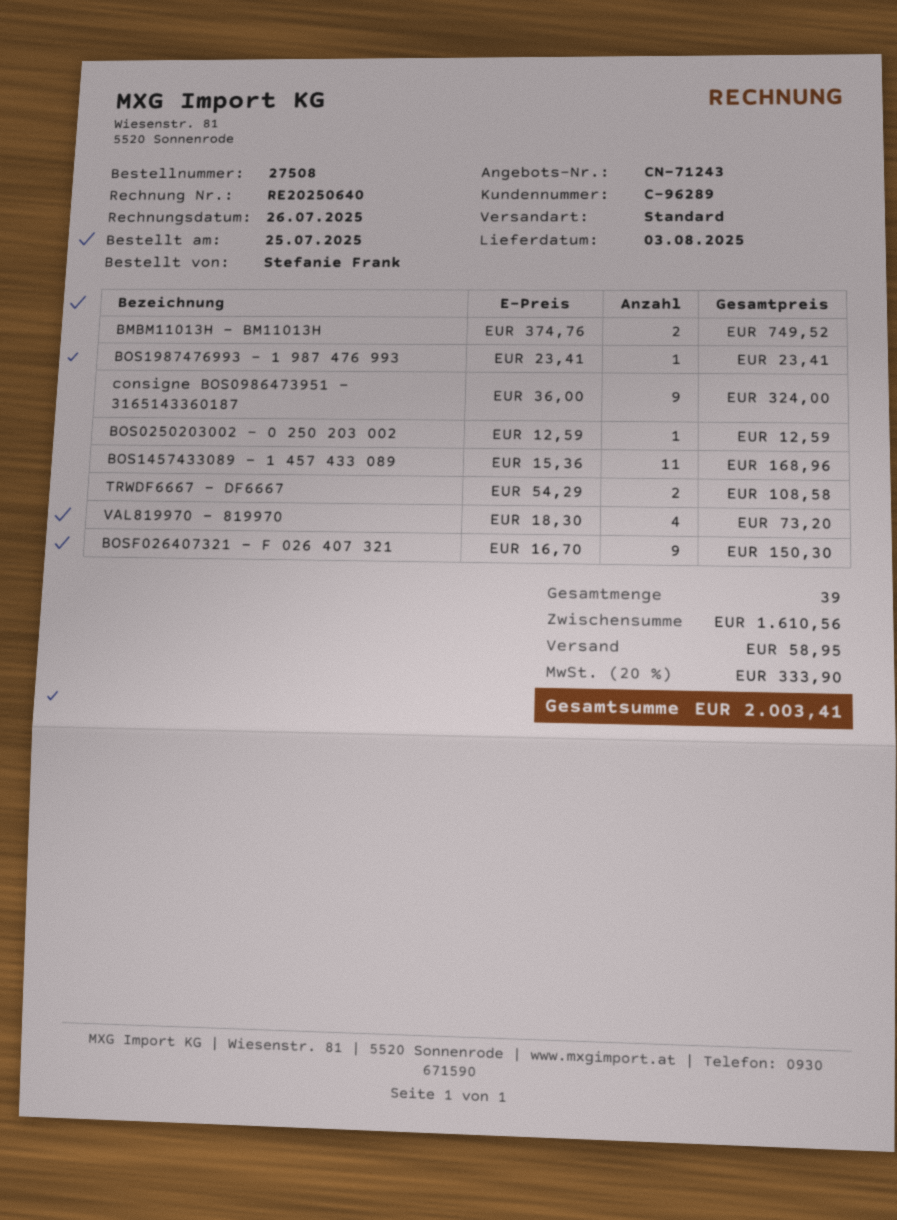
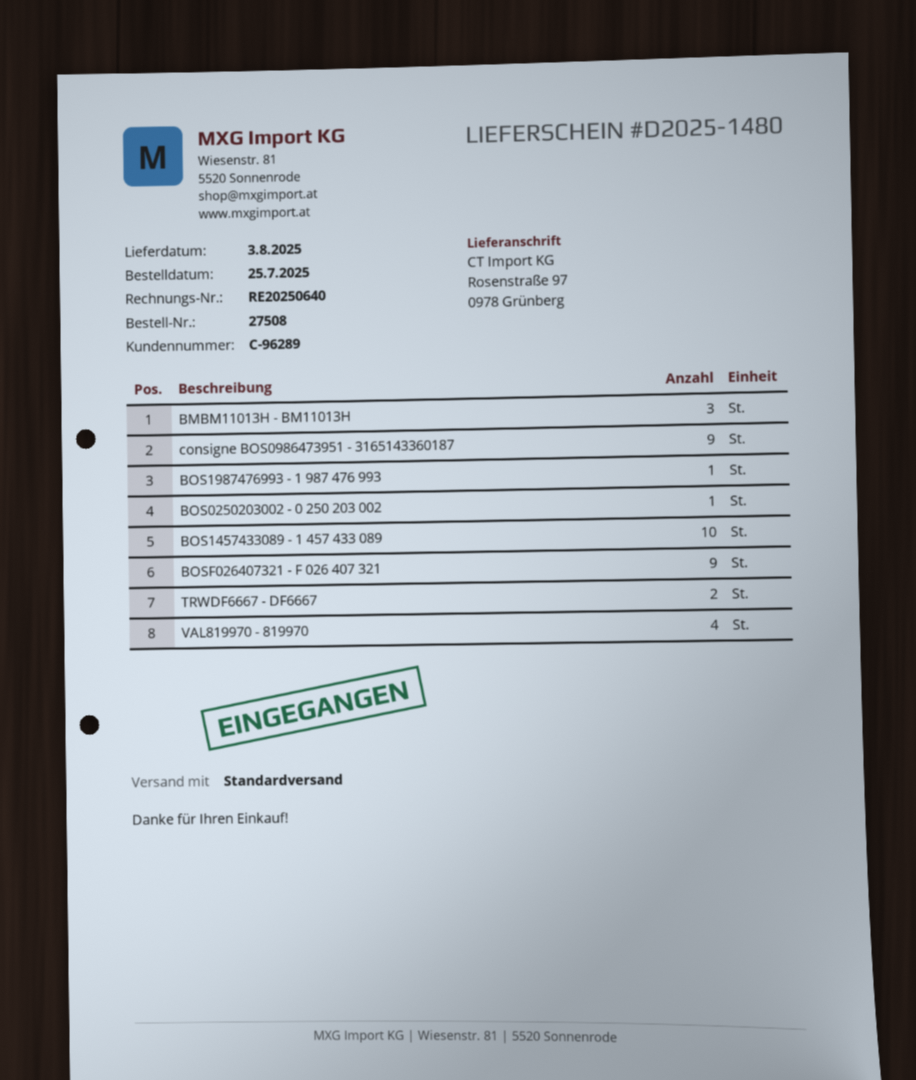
BMBM11013H - BM11013H: 2 -> 3
BOS1457433089 - 1 457 433 089: 11 -> 10

